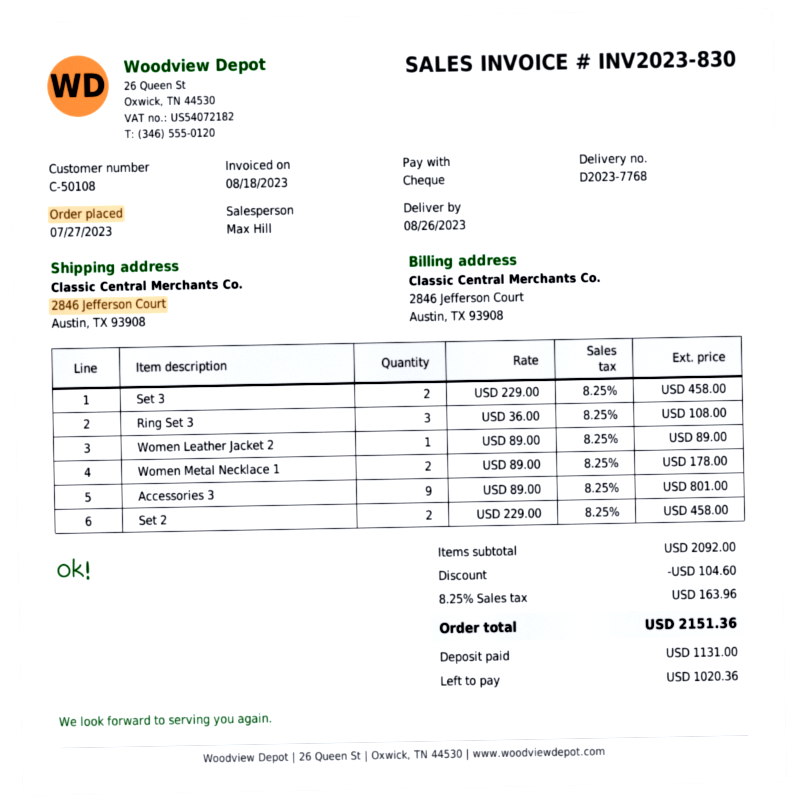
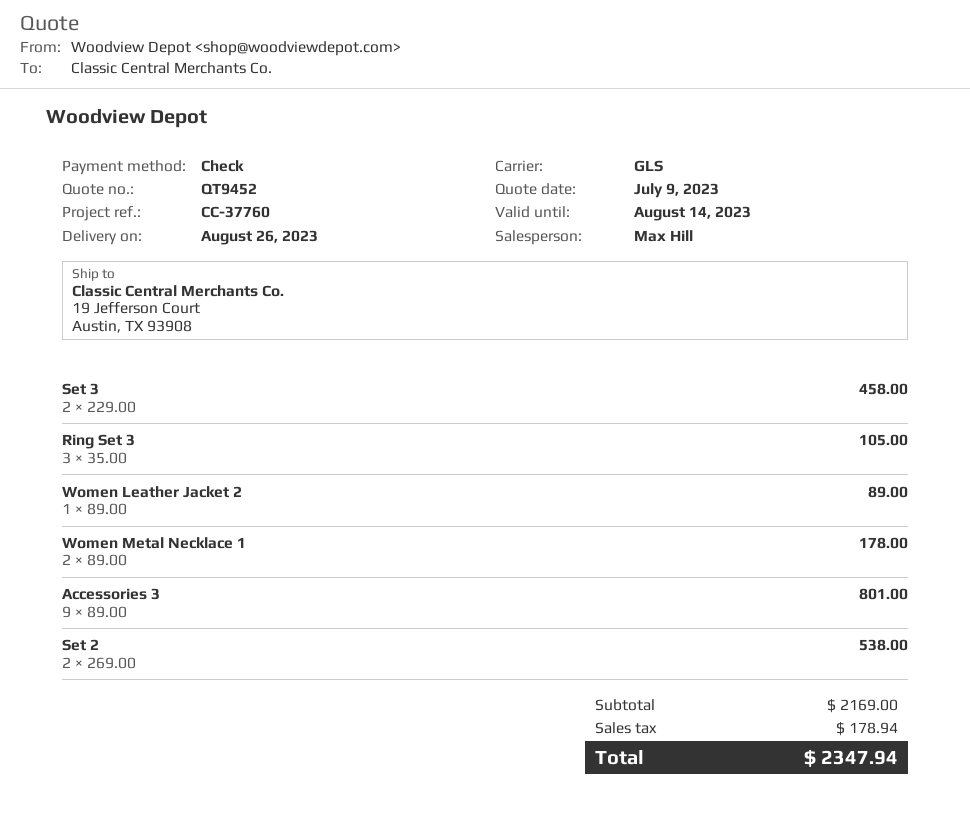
ship to: 2846 Jefferson Court, Austin, TX 93908 -> 19 Jefferson Court, Austin, TX 93908
Ring Set 3: 3 x 36.00 = 108.00 -> 3 x 35.00 = 105.00
Set 2: 2 x 229.00 = 458.00 -> 2 x 269.00 = 538.00
subtotal: 2092.00 -> 2169.00
discount: 104.60 -> none
tax: 163.96 -> 178.94
total: 2151.36 -> 2347.94

